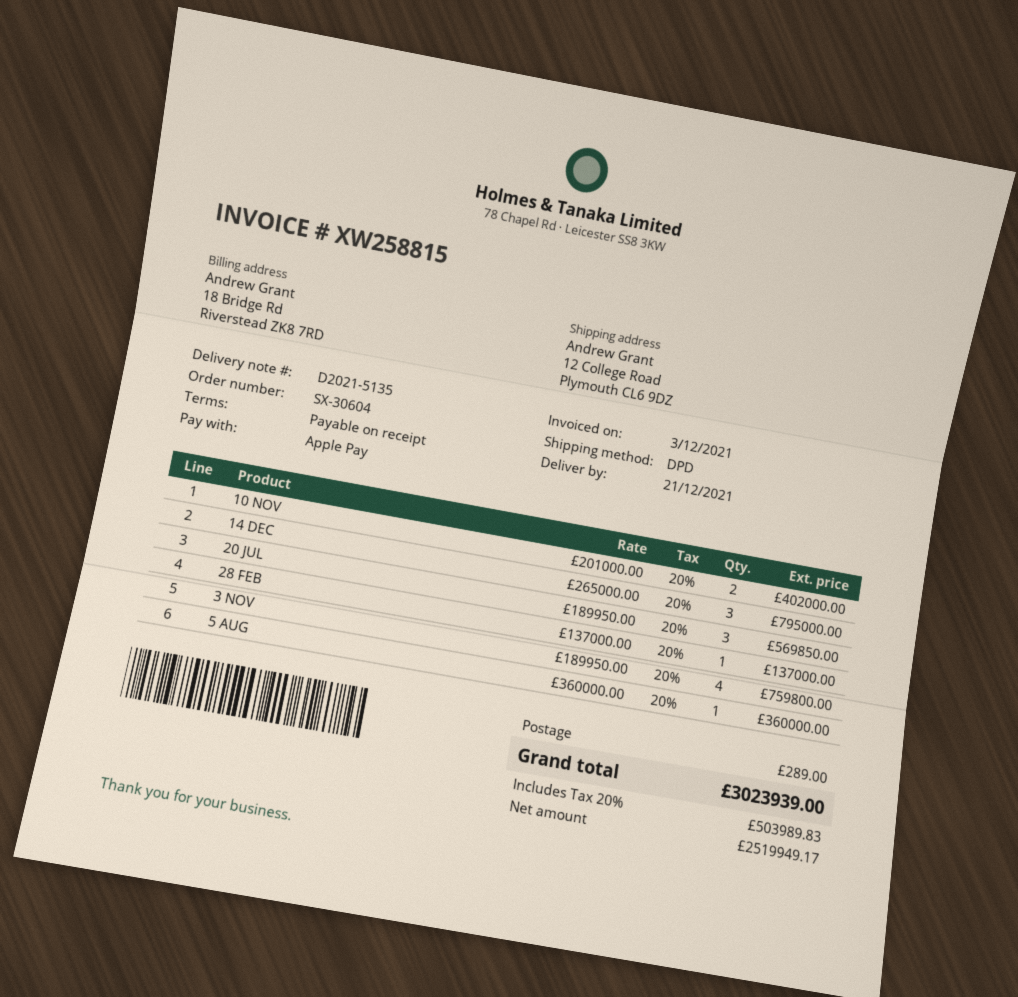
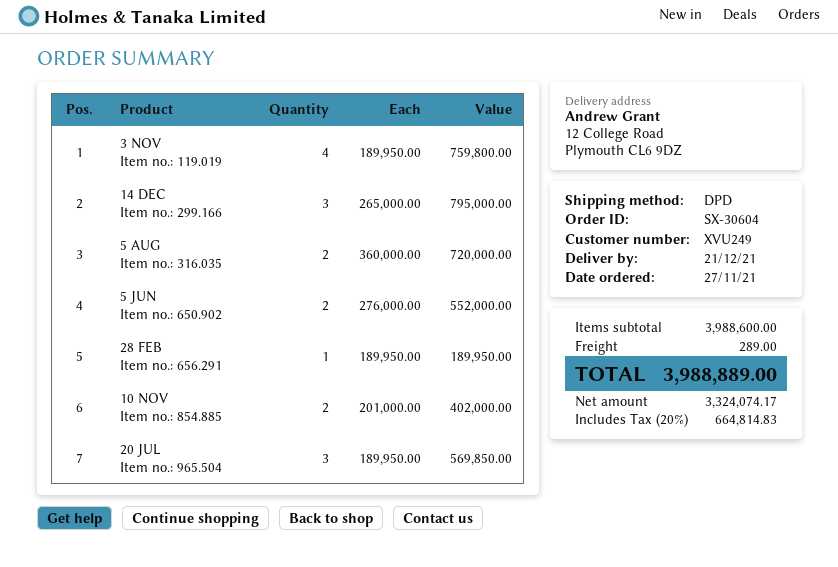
28 FEB: 1 x 137000.00 = 137000.00 -> 1 x 189950.00 = 189950.00
5 AUG: 1 x 360000.00 = 360000.00 -> 2 x 360000.00 = 720000.00
5 JUN: none -> 2 x 276000.00 = 552000.00
net: 2519949.17 -> 3324074.17
tax: 20% = 503989.83 -> 20% = 664814.83
total: 3023939.00 -> 3988889.00

